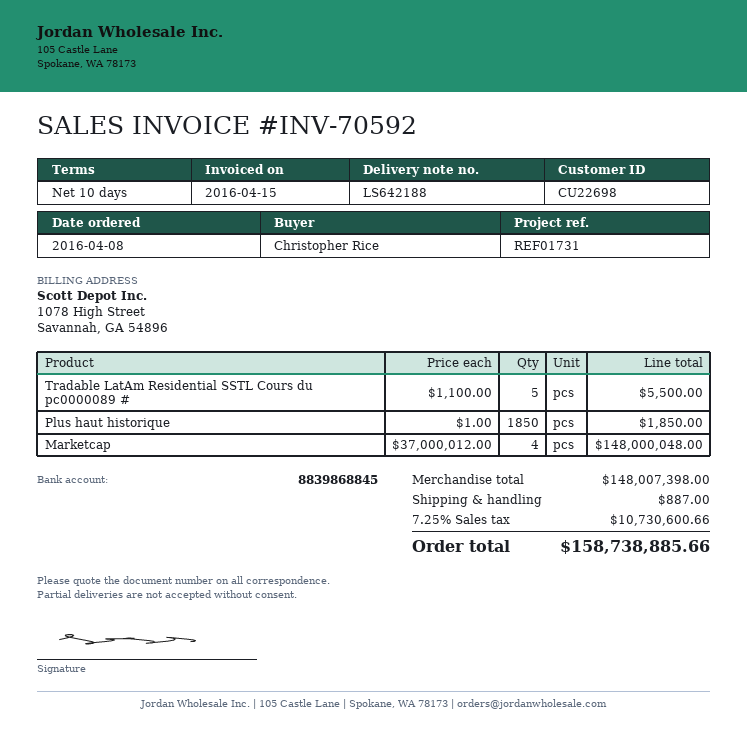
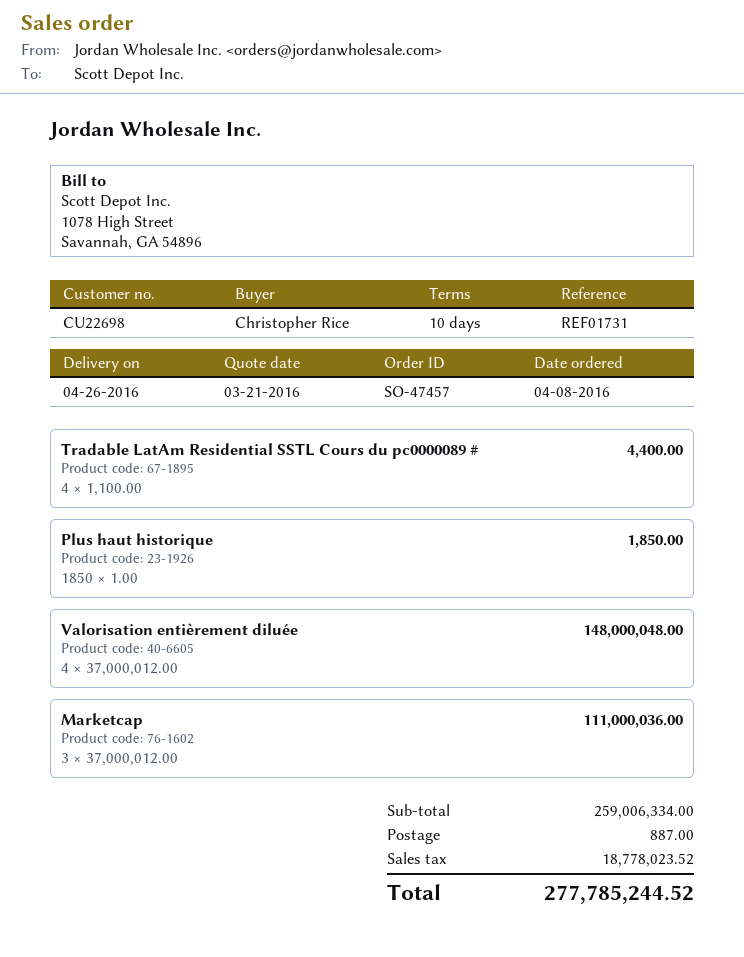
Tradable LatAm Residential SSTL Cours du pc0000089 #: 5 x 1100.00 = 5500.00 -> 4 x 1100.00 = 4400.00
Marketcap: 4 x 37000012.00 = 148000048.00 -> 3 x 37000012.00 = 111000036.00
Valorisation entièrement diluée: none -> 4 x 37000012.00 = 148000048.00
subtotal: 148007398.00 -> 259006334.00
tax: 10730600.66 -> 18778023.52
total: 158738885.66 -> 277785244.52

